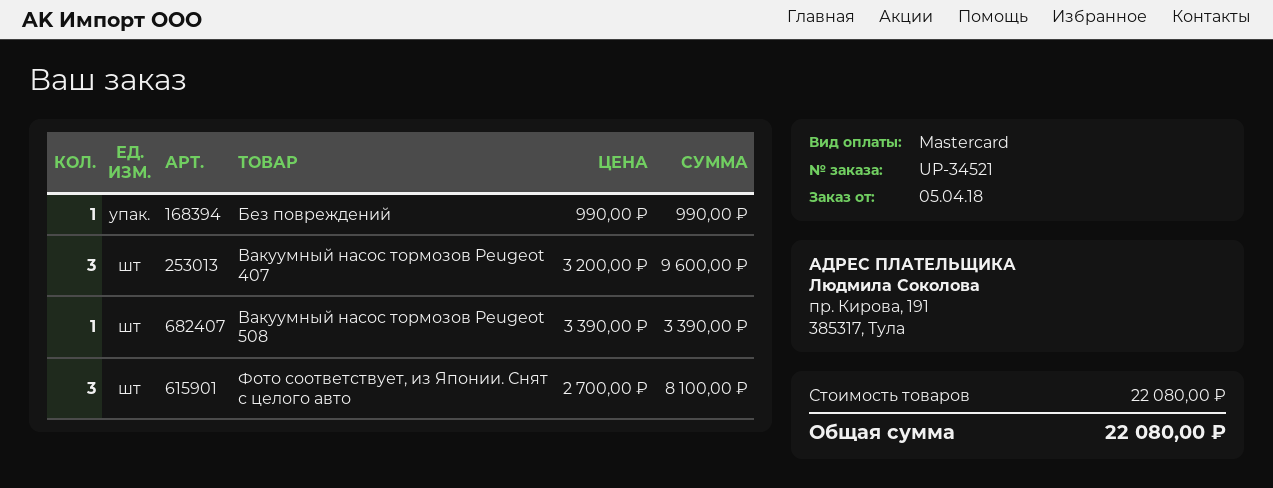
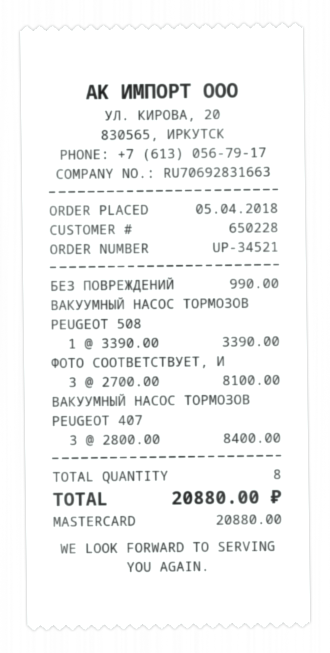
Вакуумный насос тормозов Peugeot 407: 3 x 3200.00 = 9600.00 -> 3 x 2800.00 = 8400.00
total: 22080.00 -> 20880.00

